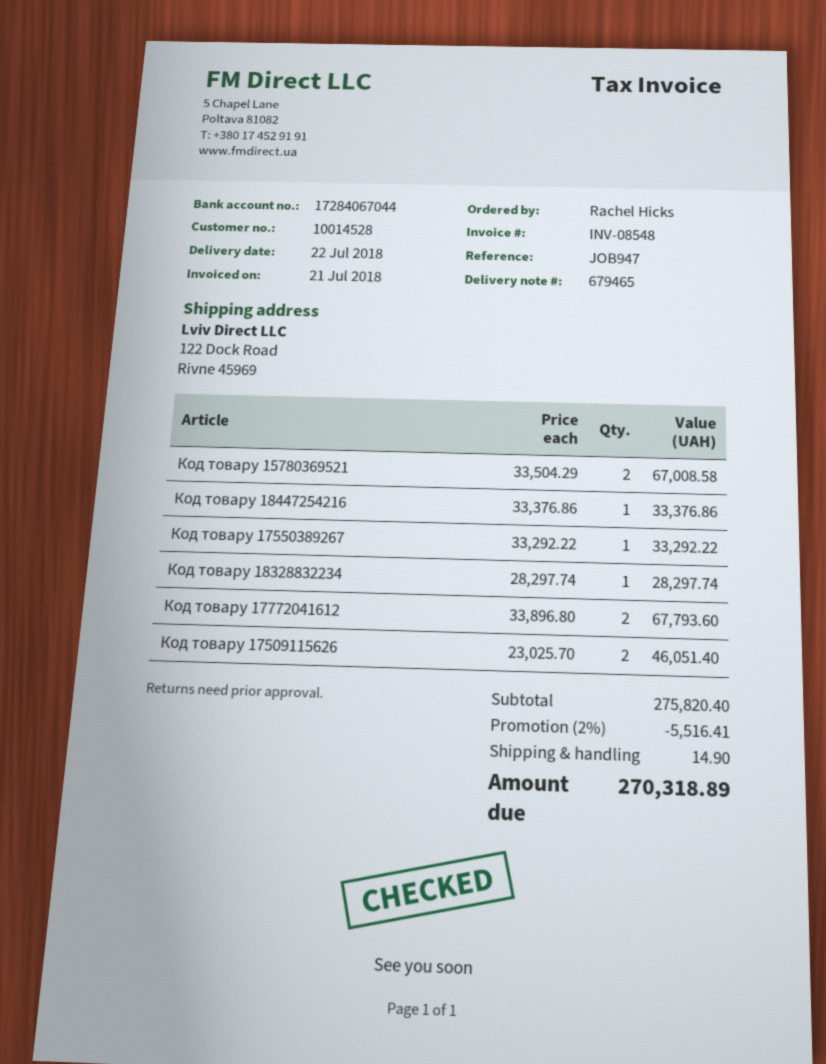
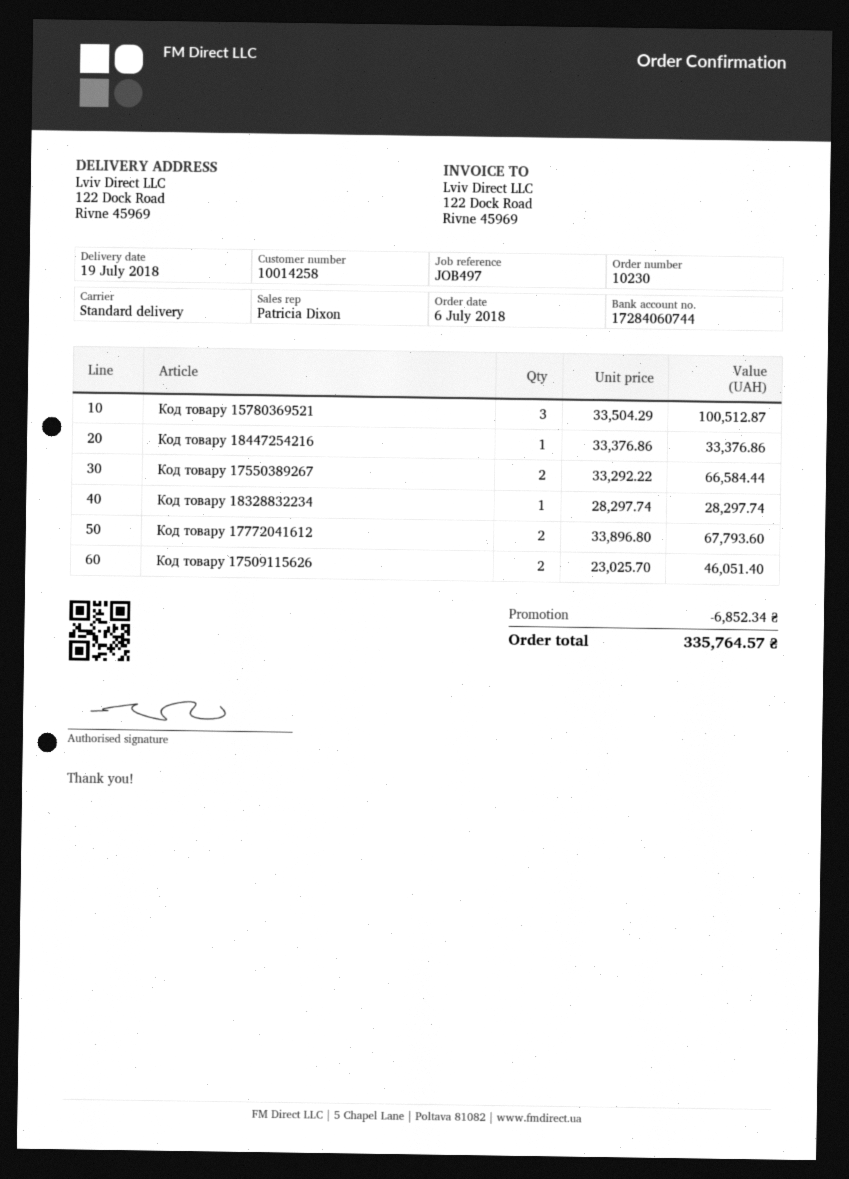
delivery date: 2018-07-22 -> 2018-07-19
customer number: 10014528 -> 10014258
reference: JOB947 -> JOB497
bank account: 17284067044 -> 17284060744
Код товару 15780369521: 2 x 33504.29 = 67008.58 -> 3 x 33504.29 = 100512.87
Код товару 17550389267: 1 x 33292.22 = 33292.22 -> 2 x 33292.22 = 66584.44
discount: 5516.41 -> 6852.34
shipping: 14.90 -> none
total: 270318.89 -> 335764.57

